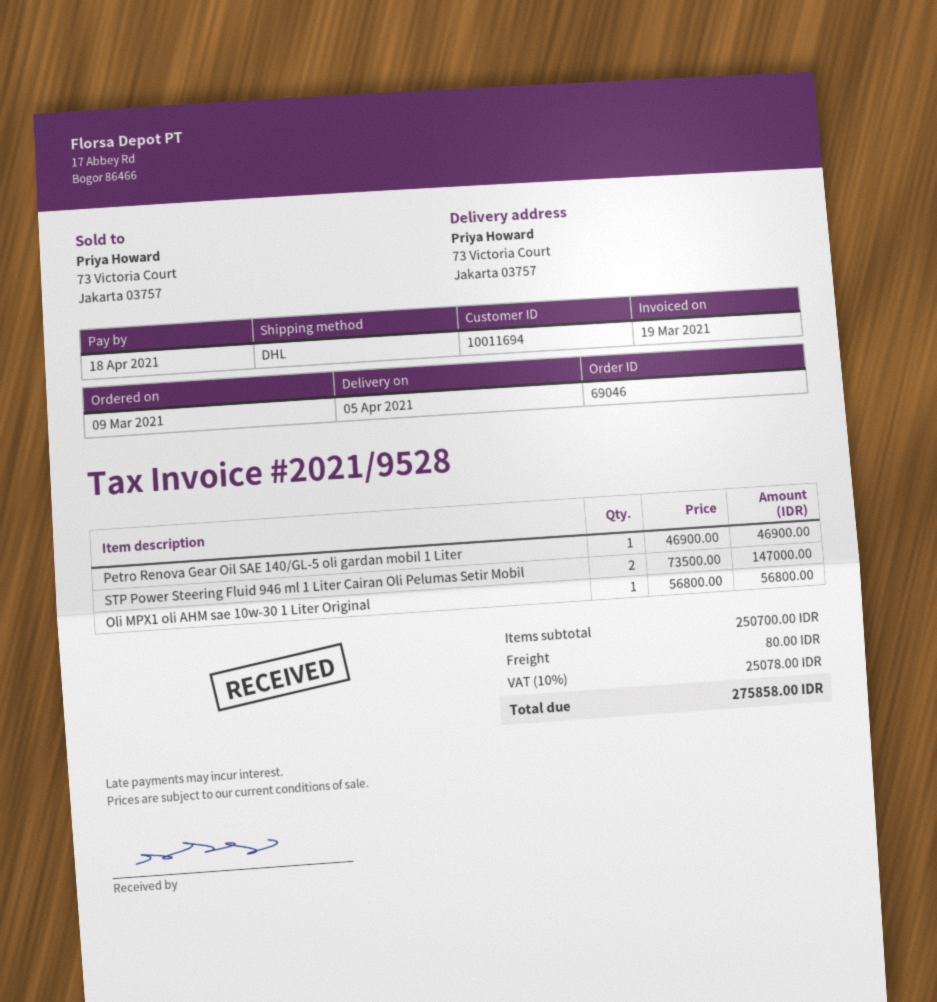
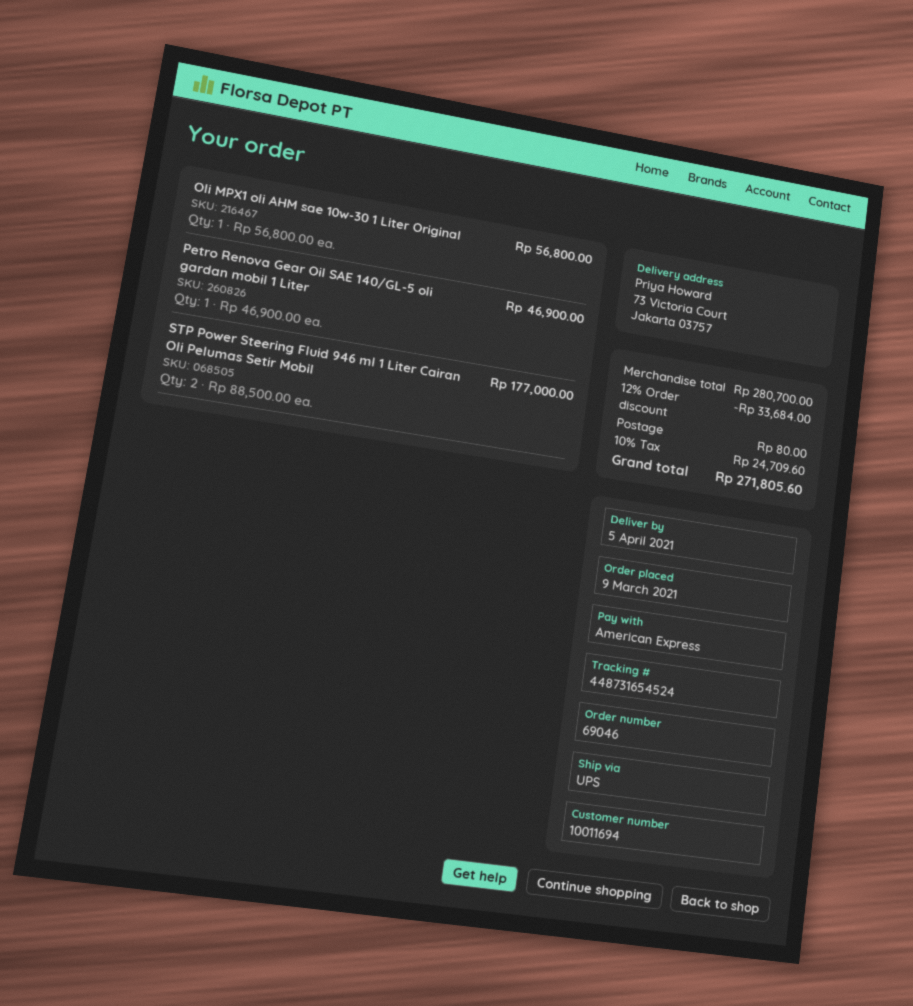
shipping method: DHL -> UPS
STP Power Steering Fluid 946 ml 1 Liter Cairan Oli Pelumas Setir Mobil: 2 x 73500.00 = 147000.00 -> 2 x 88500.00 = 177000.00
subtotal: 250700.00 -> 280700.00
discount: none -> 12% = 33684.00
tax: 10% = 25078.00 -> 10% = 24709.60
total: 275858.00 -> 271805.60

